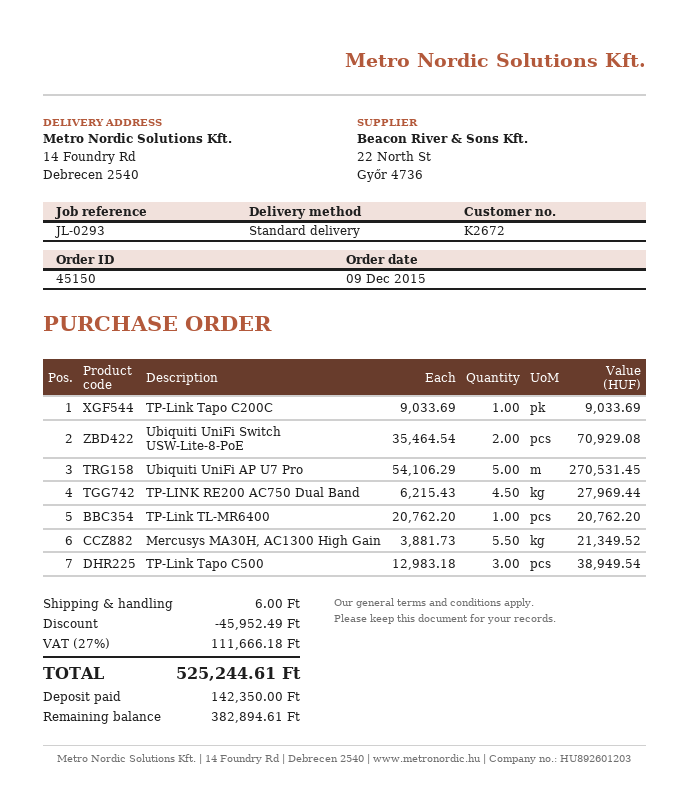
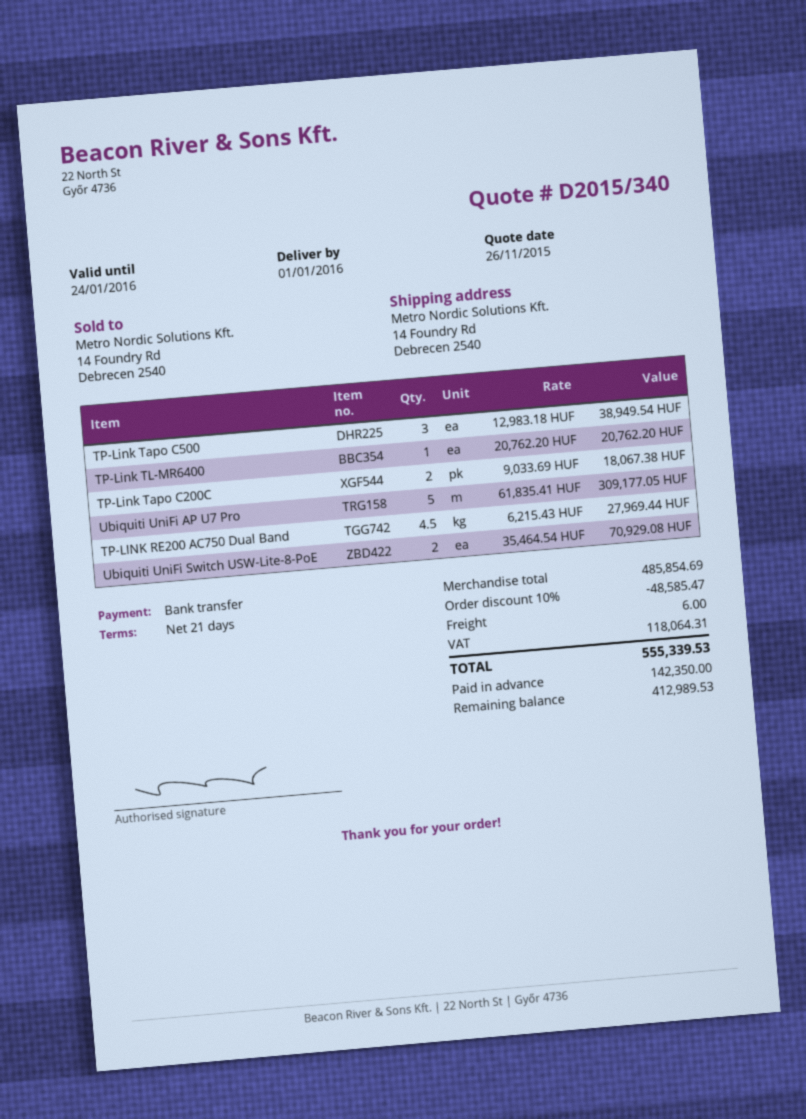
TP-Link Tapo C200C: 1 x 9033.69 = 9033.69 -> 2 x 9033.69 = 18067.38
Ubiquiti UniFi AP U7 Pro: 5 x 54106.29 = 270531.45 -> 5 x 61835.41 = 309177.05
Mercusys MA30H, AC1300 High Gain: 5.5 x 3881.73 = 21349.52 -> none
discount: 45952.49 -> 48585.47
tax: 111666.18 -> 118064.31
total: 525244.61 -> 555339.53
balance: 382894.61 -> 412989.53

